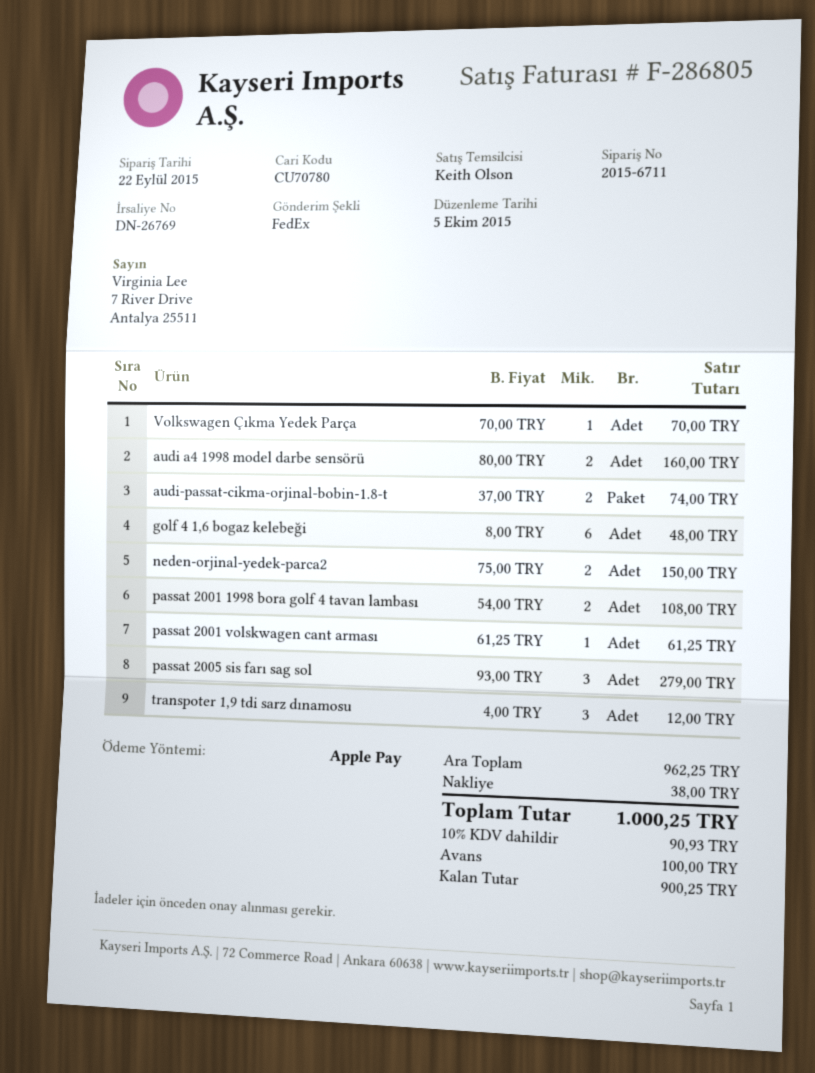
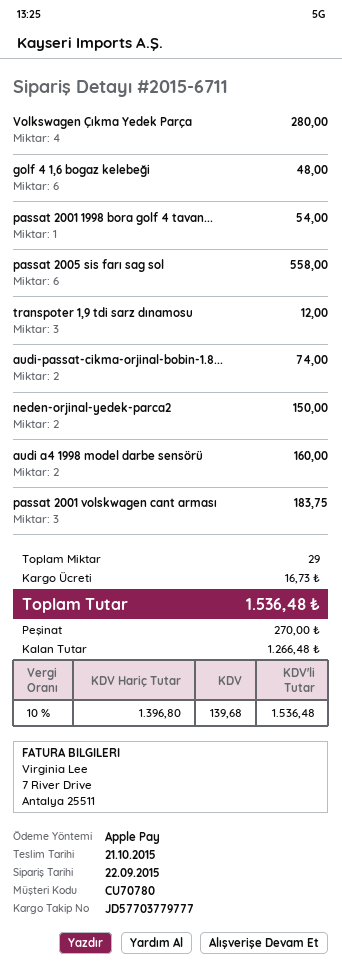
Volkswagen Çıkma Yedek Parça: 1 for 70.00 -> 4 for 280.00
passat 2001 1998 bora golf 4 tavan lambası: 2 for 108.00 -> 1 for 54.00
passat 2001 volskwagen cant arması: 1 for 61.25 -> 3 for 183.75
passat 2005 sis farı sag sol: 3 for 279.00 -> 6 for 558.00
shipping: 38.00 -> 16.73
tax: 10% = 90.93 -> 10% = 139.68
total: 1000.25 -> 1536.48
deposit: 100.00 -> 270.00
balance: 900.25 -> 1266.48

